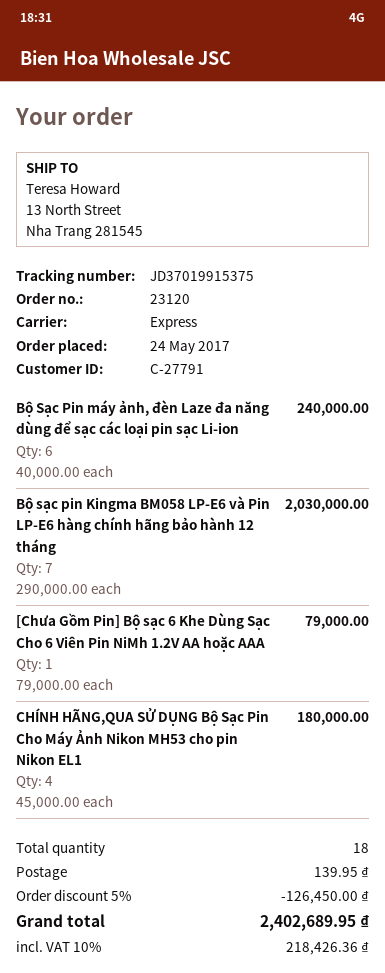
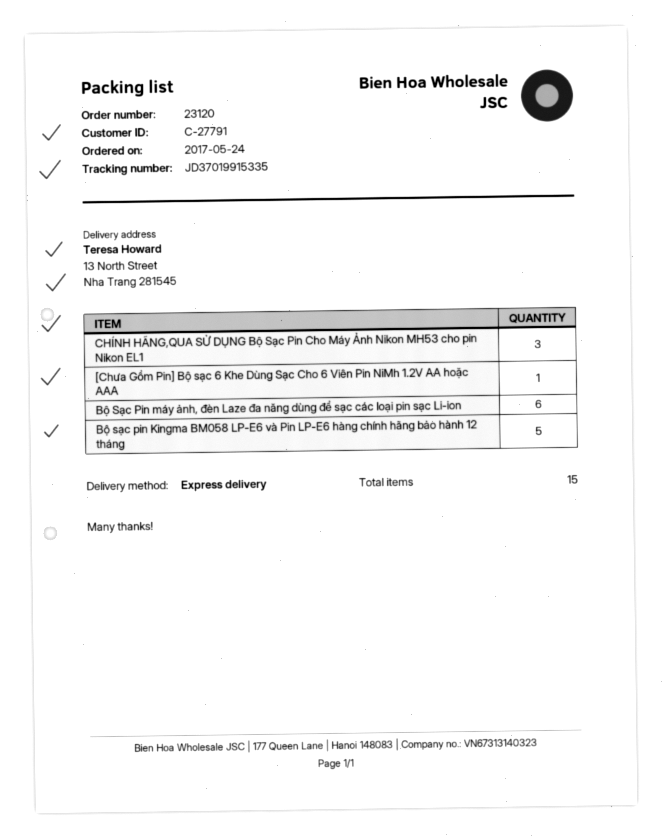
tracking number: JD37019915375 -> JD37019915335
Bộ sạc pin Kingma BM058 LP-E6 và Pin LP-E6 hàng chính hãng bảo hành 12 tháng: 7 -> 5
CHÍNH HÃNG,QUA SỬ DỤNG Bộ Sạc Pin Cho Máy Ảnh Nikon MH53 cho pin Nikon EL1: 4 -> 3
total quantity: 18 -> 15

